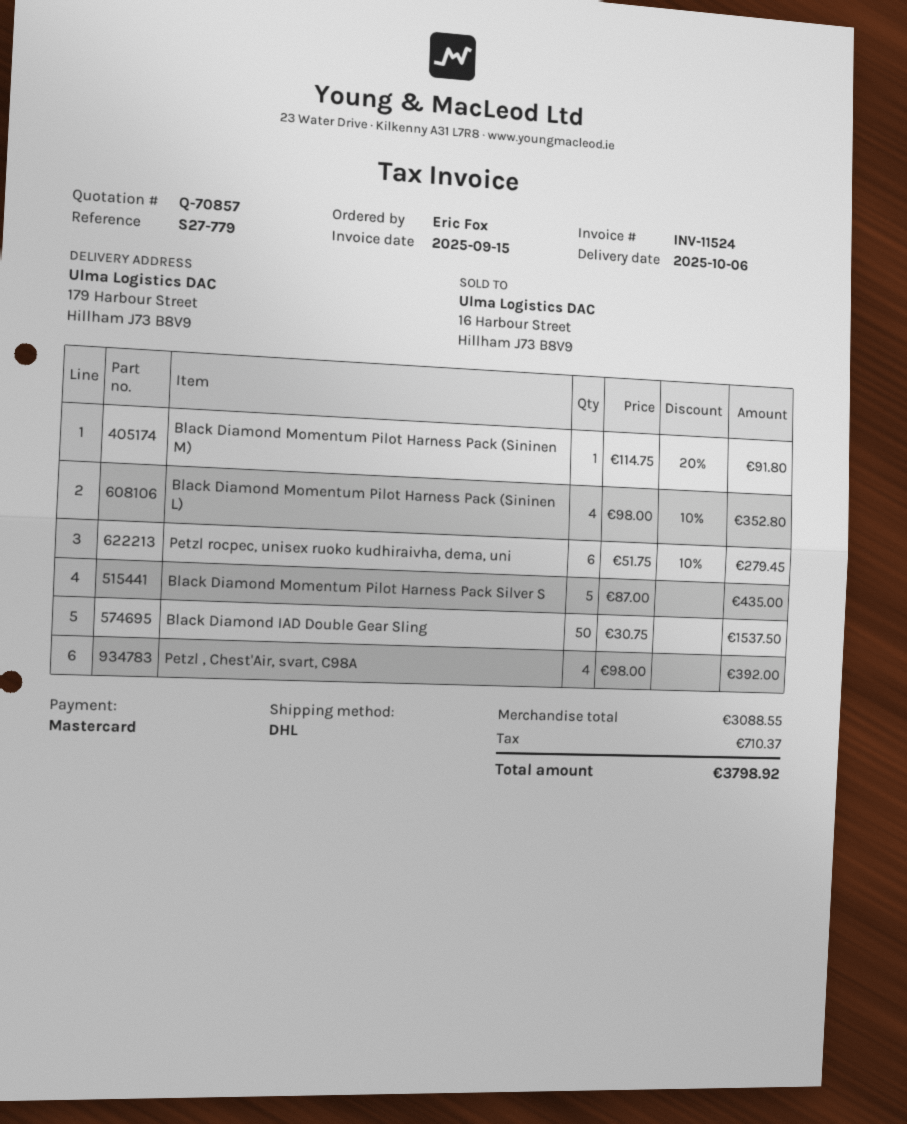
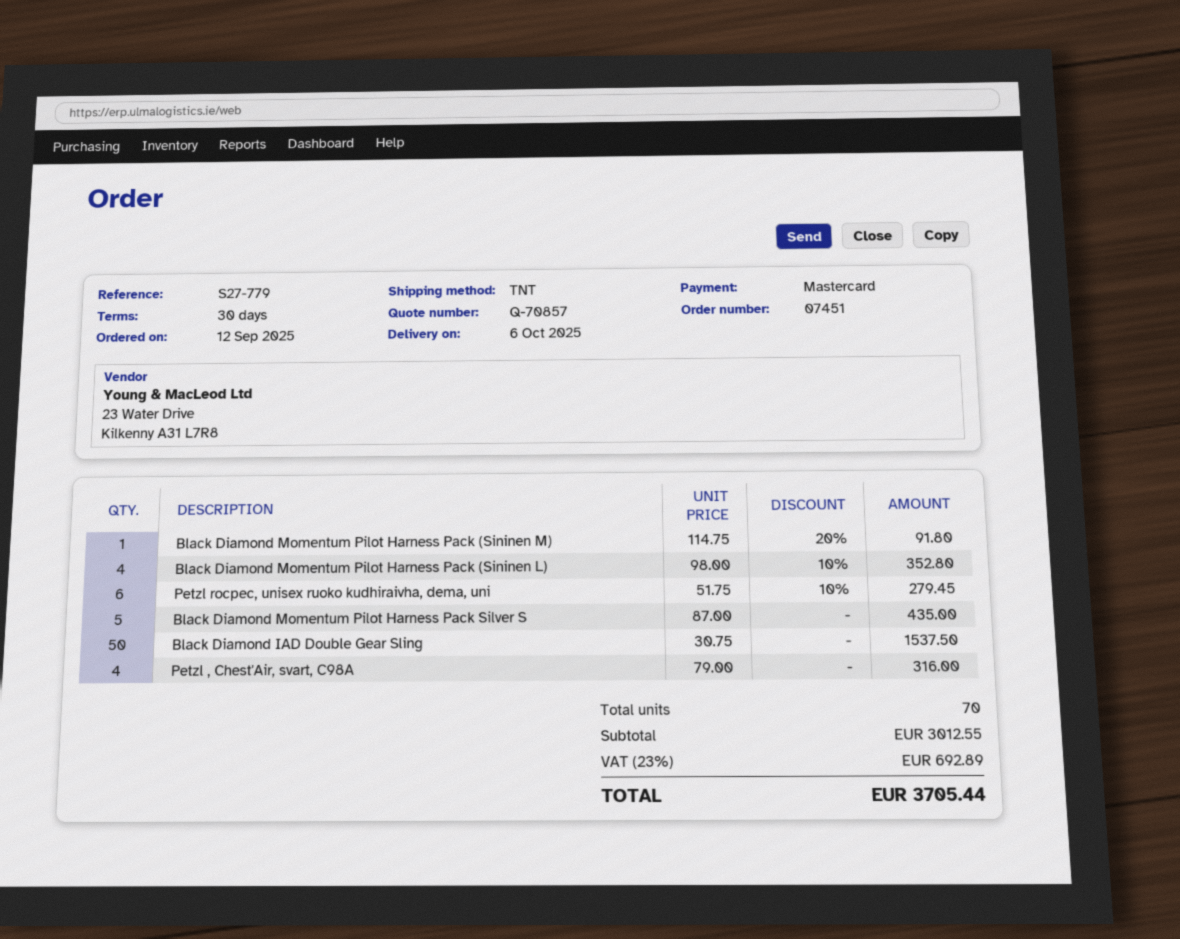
shipping method: DHL -> TNT
Petzl , Chest'Air, svart, C98A: 4 x 98.00 = 392.00 -> 4 x 79.00 = 316.00
subtotal: 3088.55 -> 3012.55
tax: 710.37 -> 692.89
total: 3798.92 -> 3705.44

